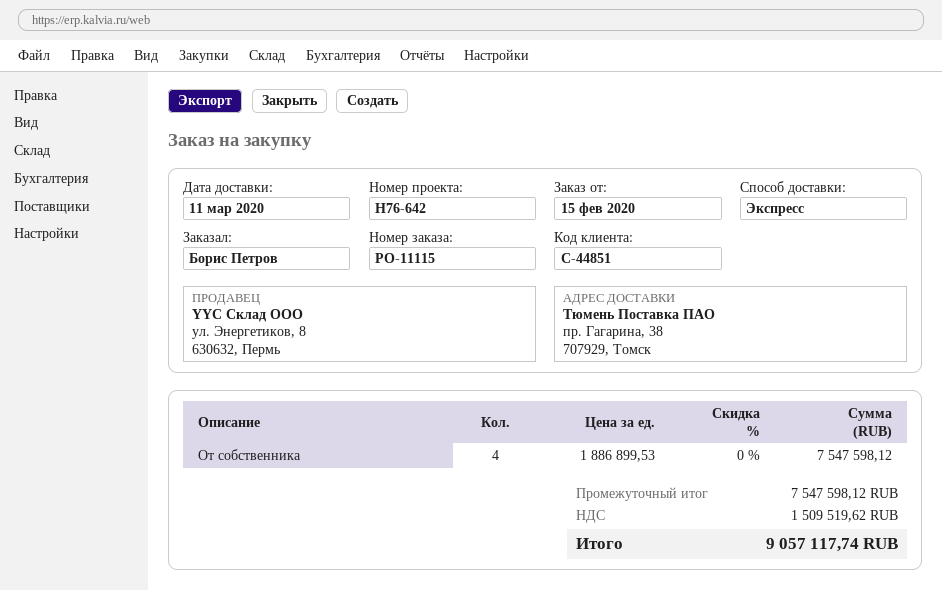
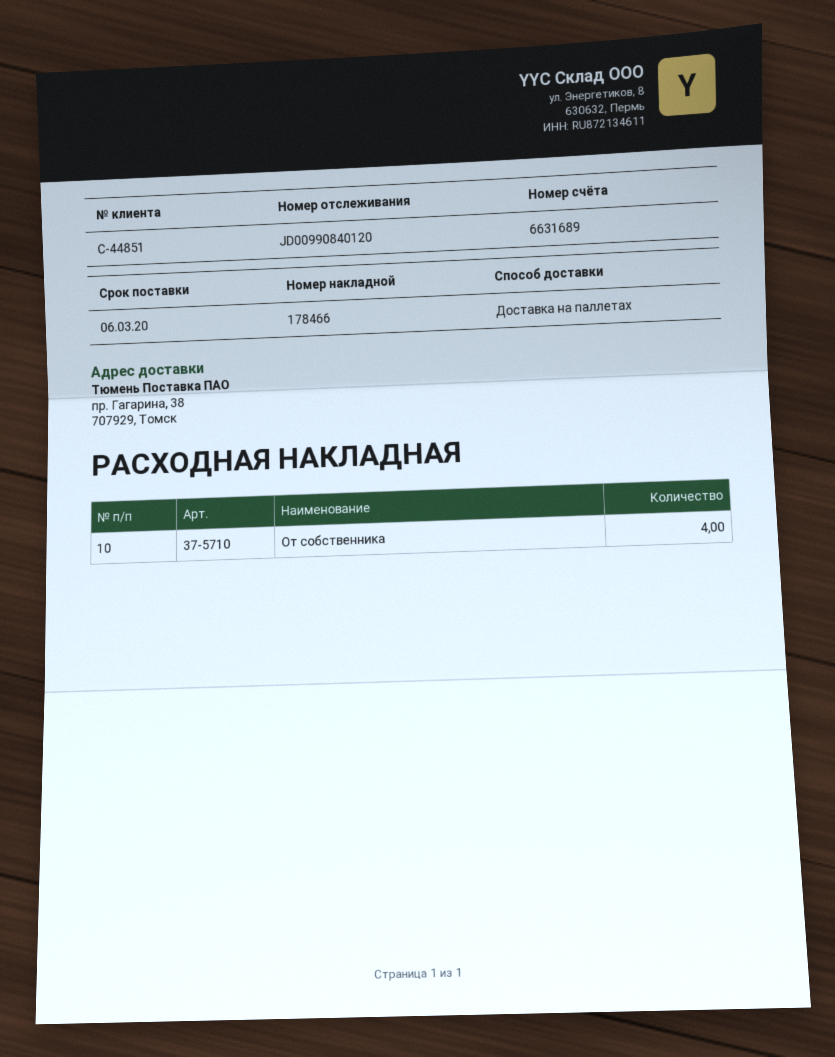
delivery date: 2020-03-11 -> 2020-03-06
shipping method: express -> pallet freight

